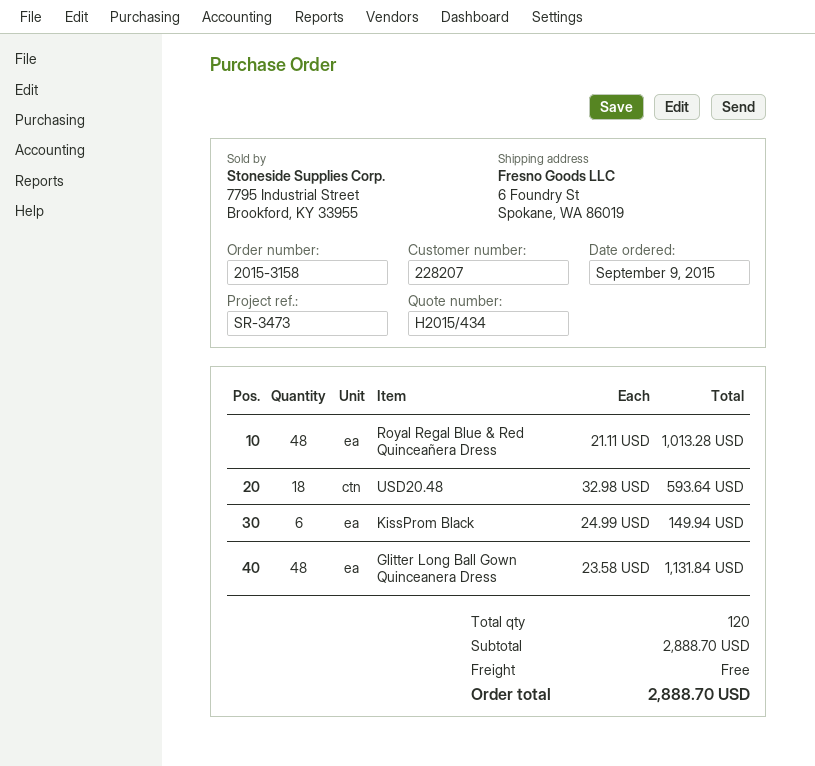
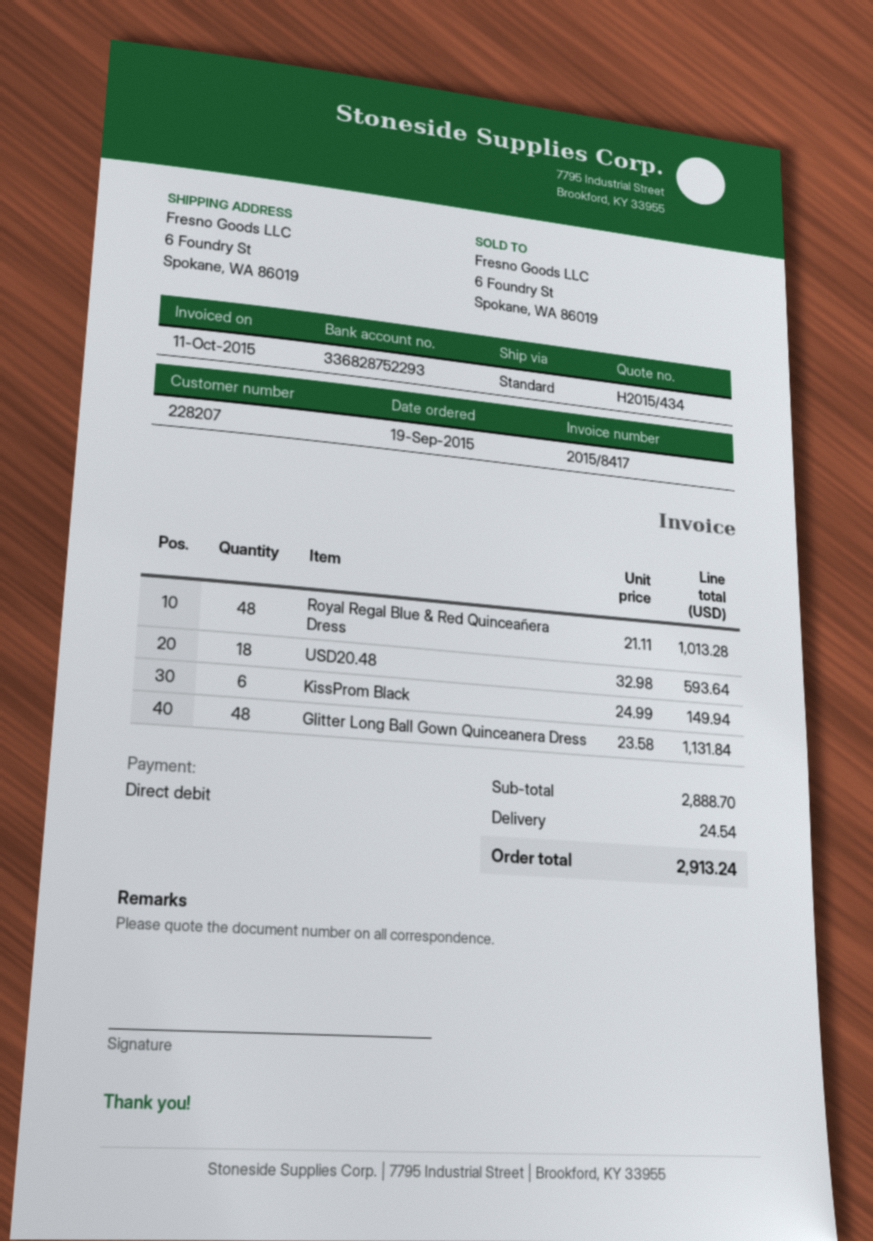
order date: 2015-09-09 -> 2015-09-19
shipping: 0.00 -> 24.54
total: 2888.70 -> 2913.24

